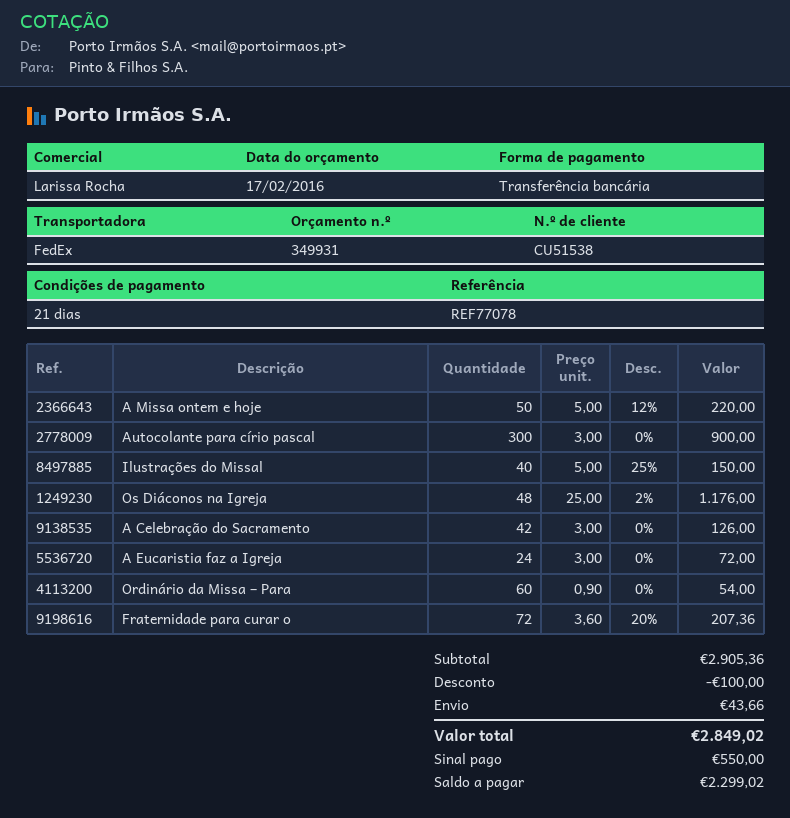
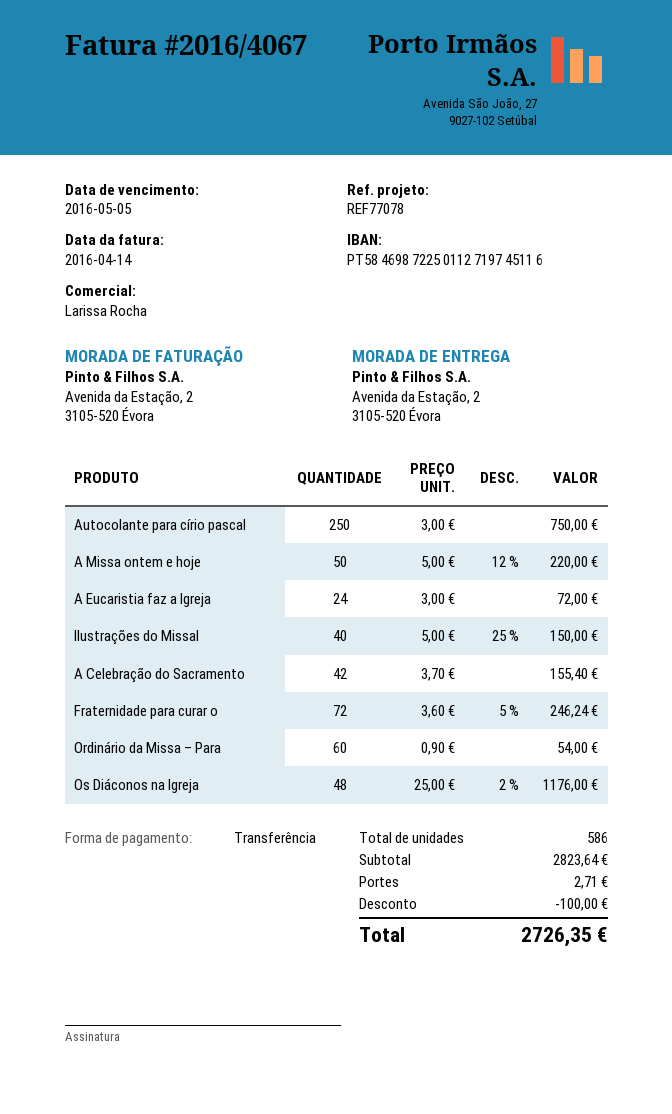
Autocolante para círio pascal: 300 x 3.00 = 900.00 -> 250 x 3.00 = 750.00
A Celebração do Sacramento: 42 x 3.00 = 126.00 -> 42 x 3.70 = 155.40
Fraternidade para curar o: 72 x 3.60 - 20% = 207.36 -> 72 x 3.60 - 5% = 246.24
subtotal: 2905.36 -> 2823.64
shipping: 43.66 -> 2.71
total: 2849.02 -> 2726.35

